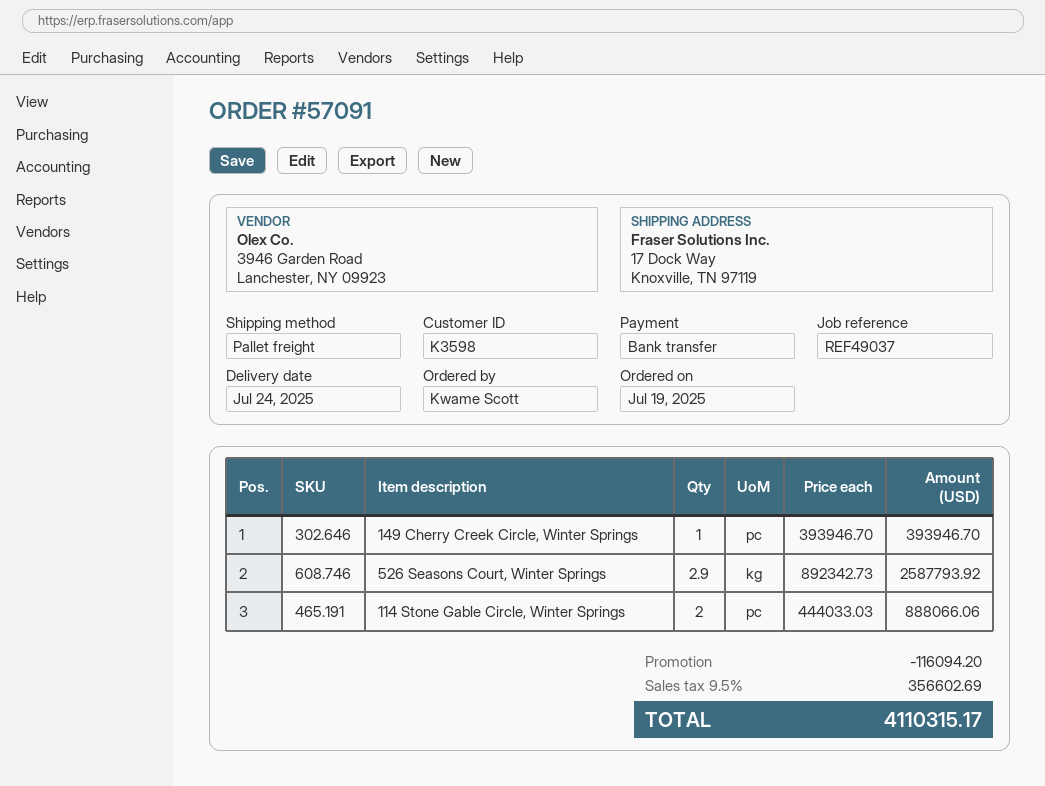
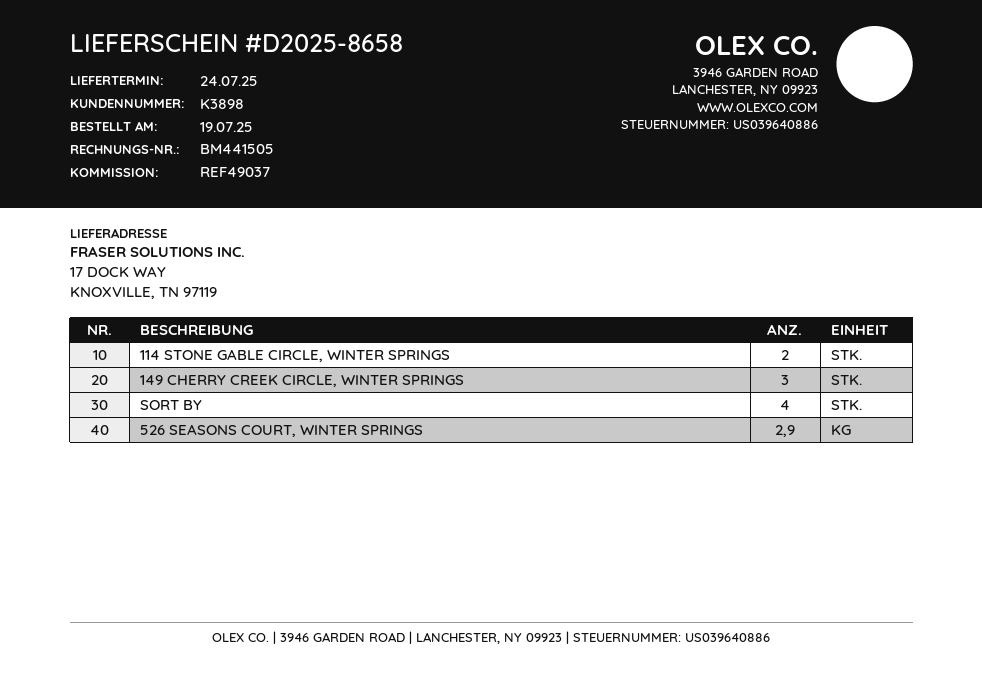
customer number: K3598 -> K3898
149 Cherry Creek Circle, Winter Springs: 1 -> 3
SORT BY: none -> 4

